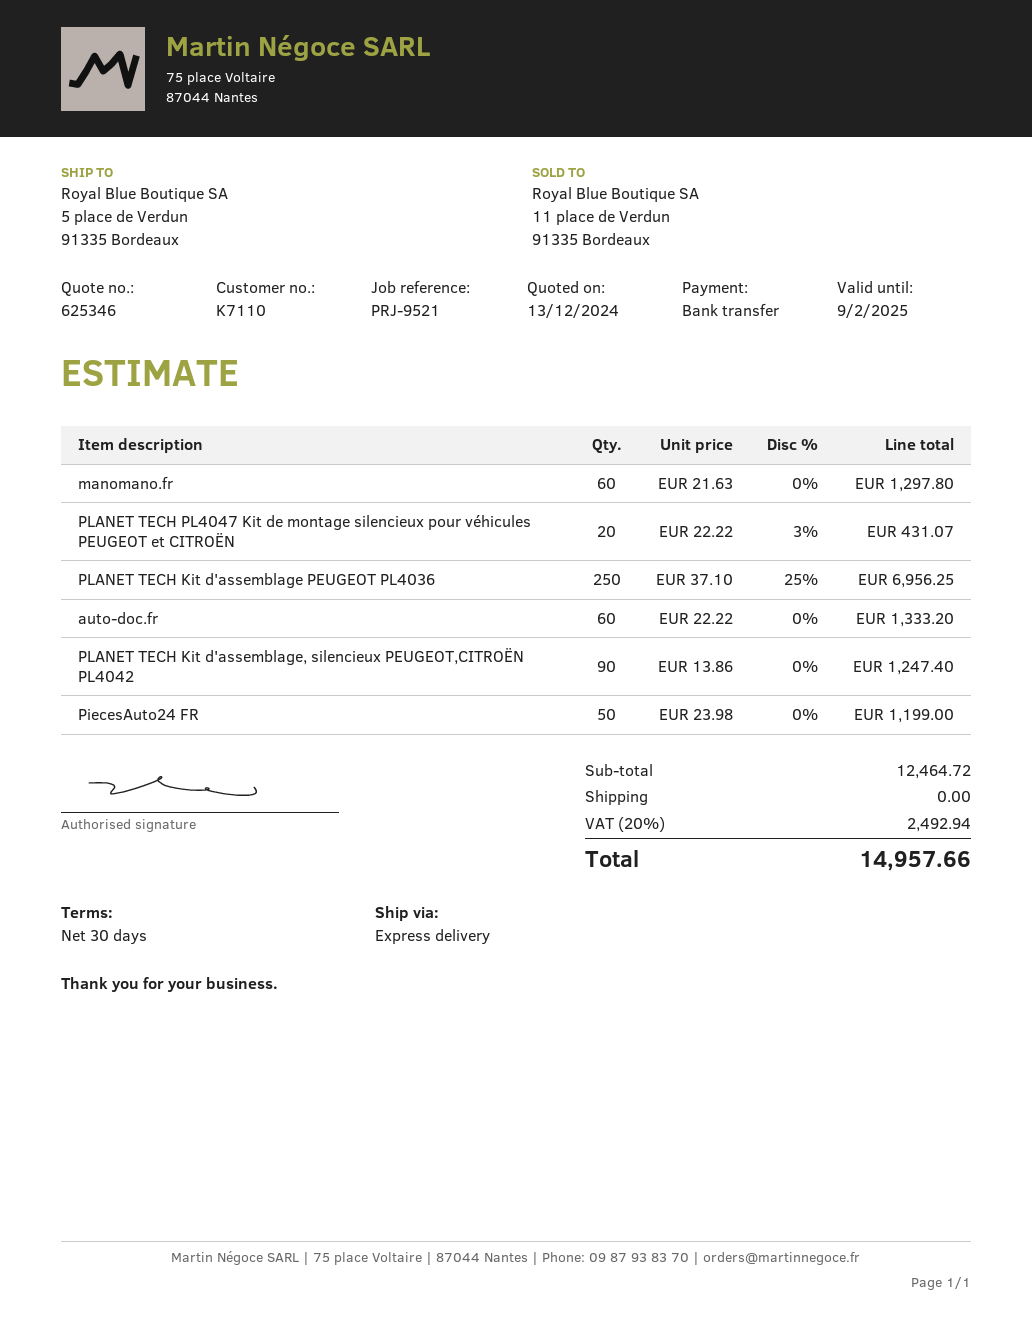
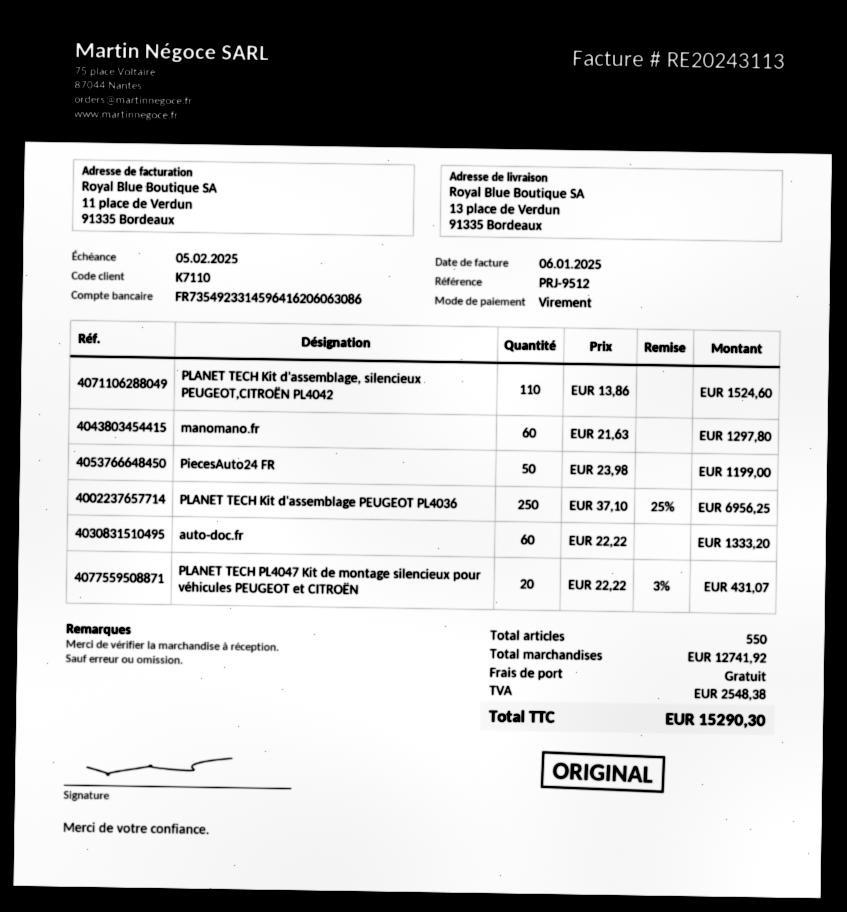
reference: PRJ-9521 -> PRJ-9512
ship to: 5 place de Verdun, 91335 Bordeaux -> 13 place de Verdun, 91335 Bordeaux
PLANET TECH Kit d'assemblage, silencieux PEUGEOT,CITROËN PL4042: 90 x 13.86 = 1247.40 -> 110 x 13.86 = 1524.60
subtotal: 12464.72 -> 12741.92
tax: 2492.94 -> 2548.38
total: 14957.66 -> 15290.30

